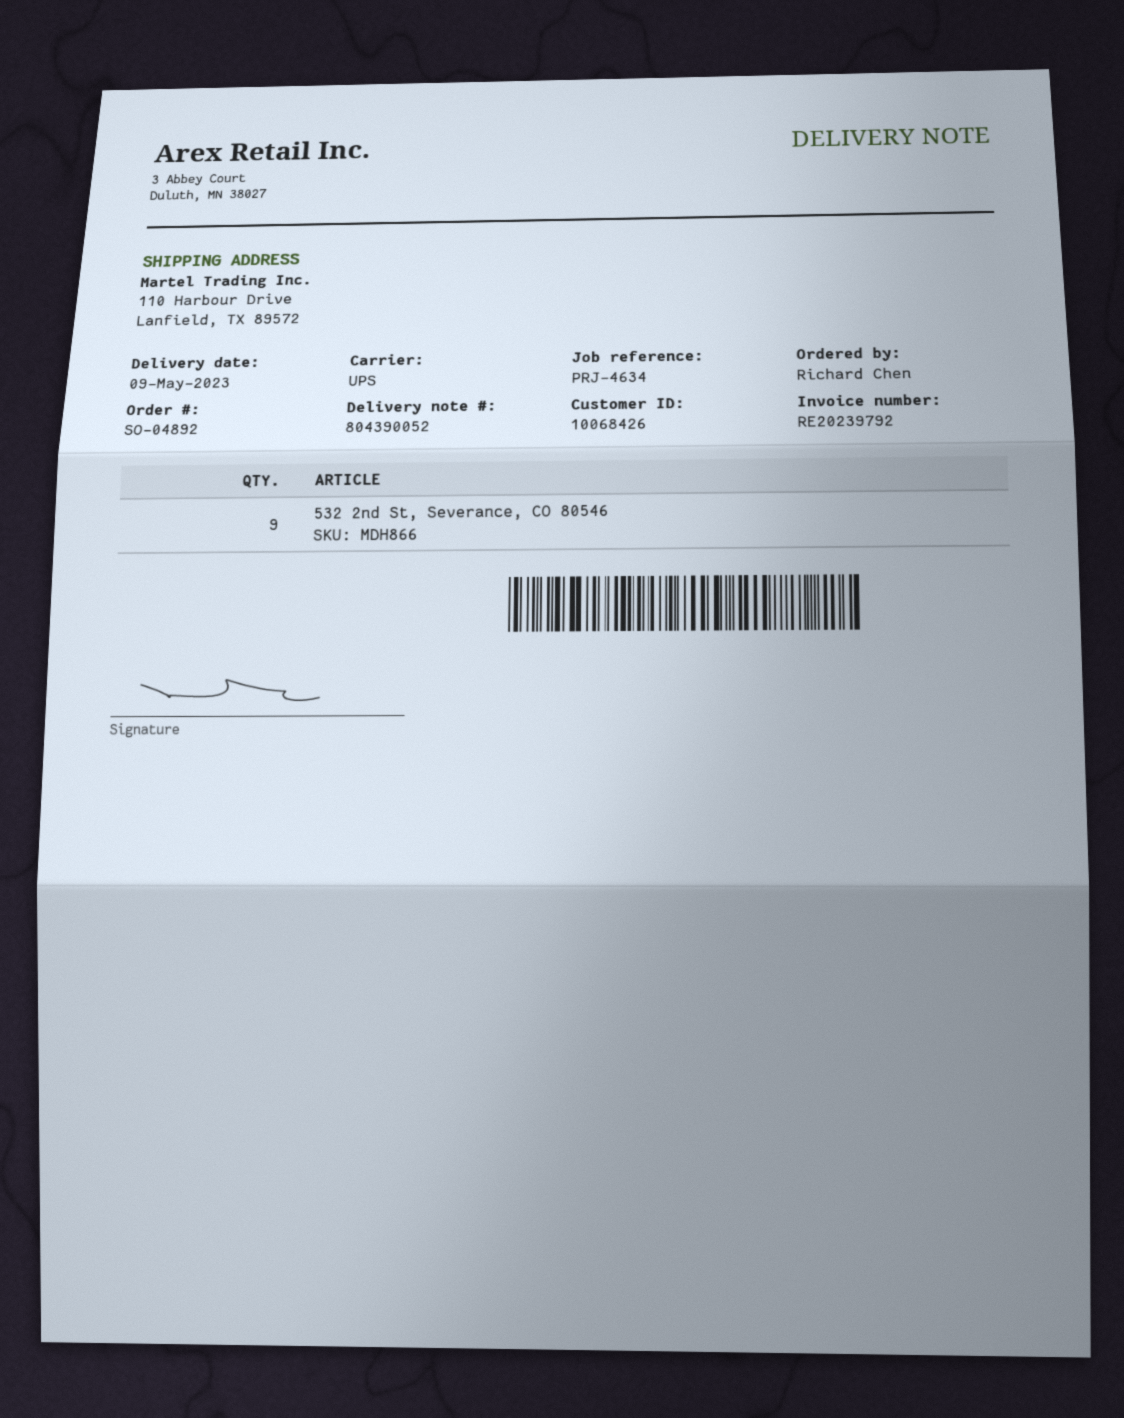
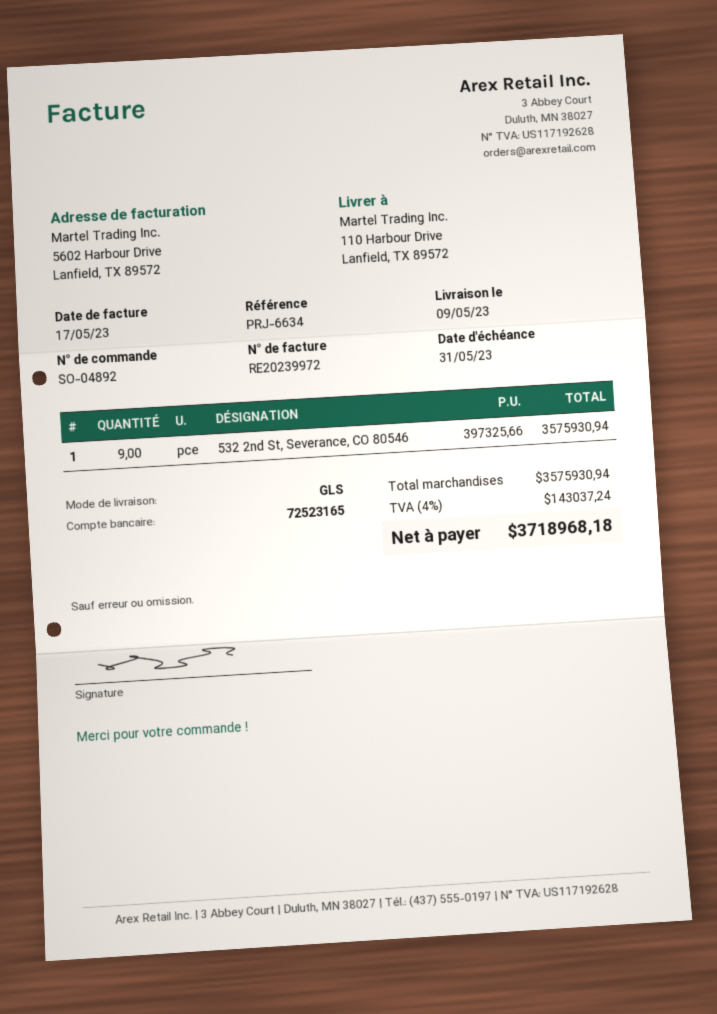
invoice number: RE20239792 -> RE20239972
reference: PRJ-4634 -> PRJ-6634
shipping method: UPS -> GLS

